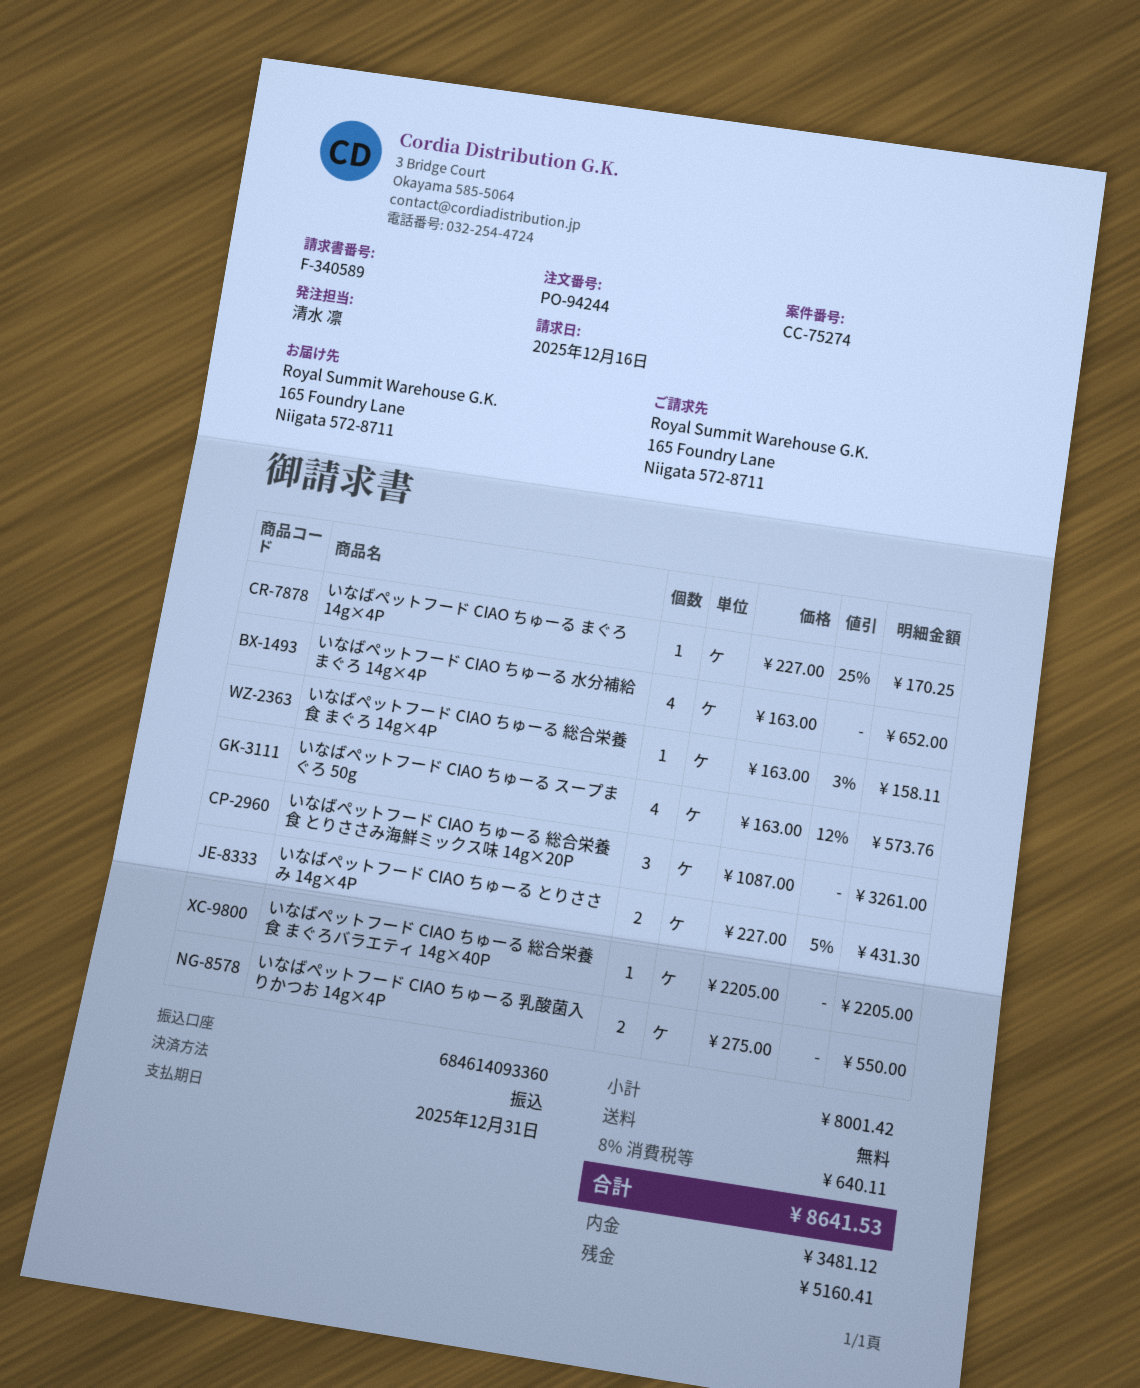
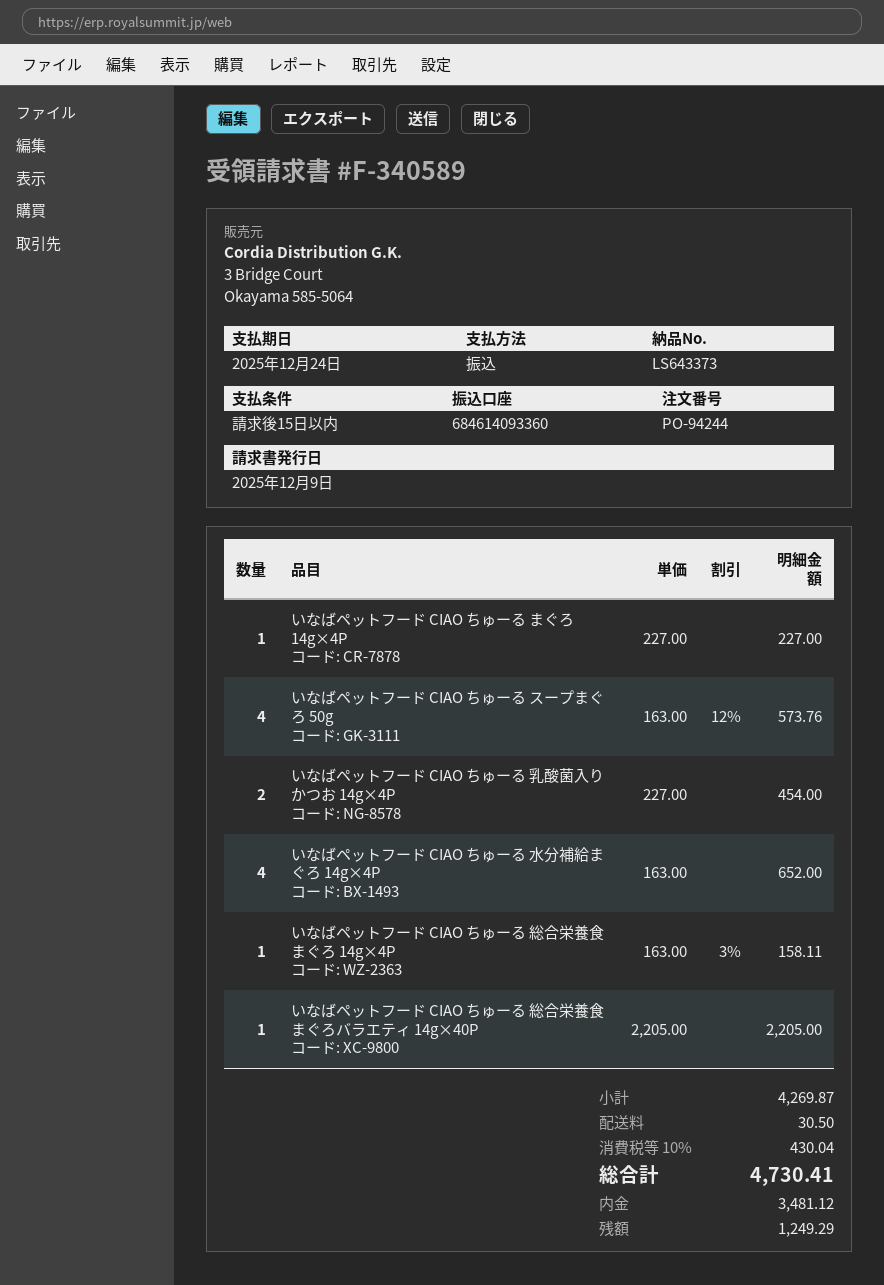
invoice date: 2025-12-16 -> 2025-12-09
due date: 2025-12-31 -> 2025-12-24
いなばペットフード CIAO ちゅーる まぐろ 14g×4P: 1 x 227.00 - 25% = 170.25 -> 1 x 227.00 = 227.00
いなばペットフード CIAO ちゅーる 総合栄養食 とりささみ海鮮ミックス味 14g×20P: 3 x 1087.00 = 3261.00 -> none
いなばペットフード CIAO ちゅーる とりささみ 14g×4P: 2 x 227.00 - 5% = 431.30 -> none
いなばペットフード CIAO ちゅーる 乳酸菌入りかつお 14g×4P: 2 x 275.00 = 550.00 -> 2 x 227.00 = 454.00
subtotal: 8001.42 -> 4269.87
shipping: 0.00 -> 30.50
tax: 8% = 640.11 -> 10% = 430.04
total: 8641.53 -> 4730.41
balance: 5160.41 -> 1249.29

